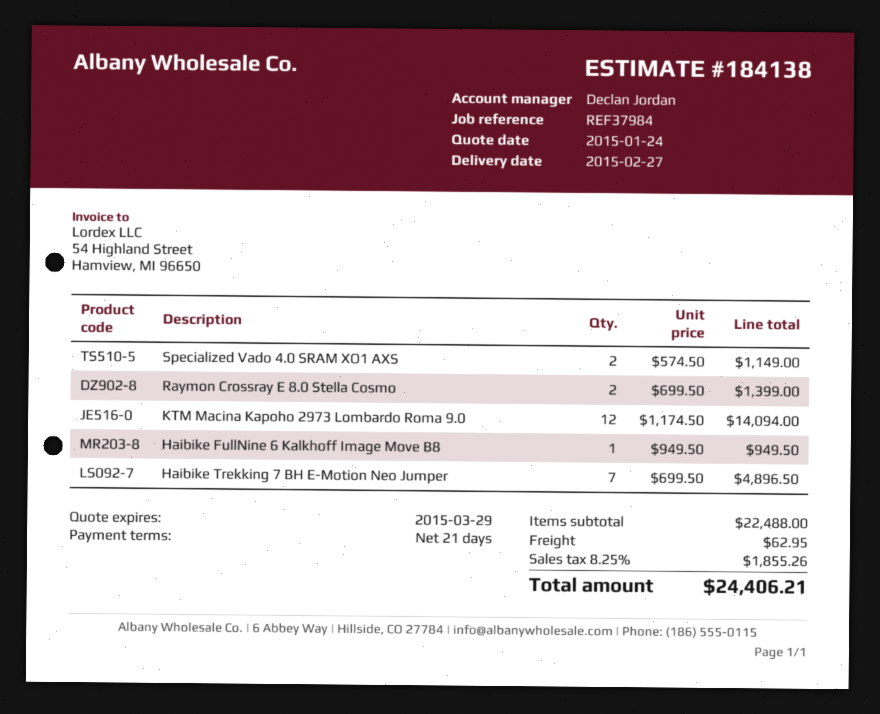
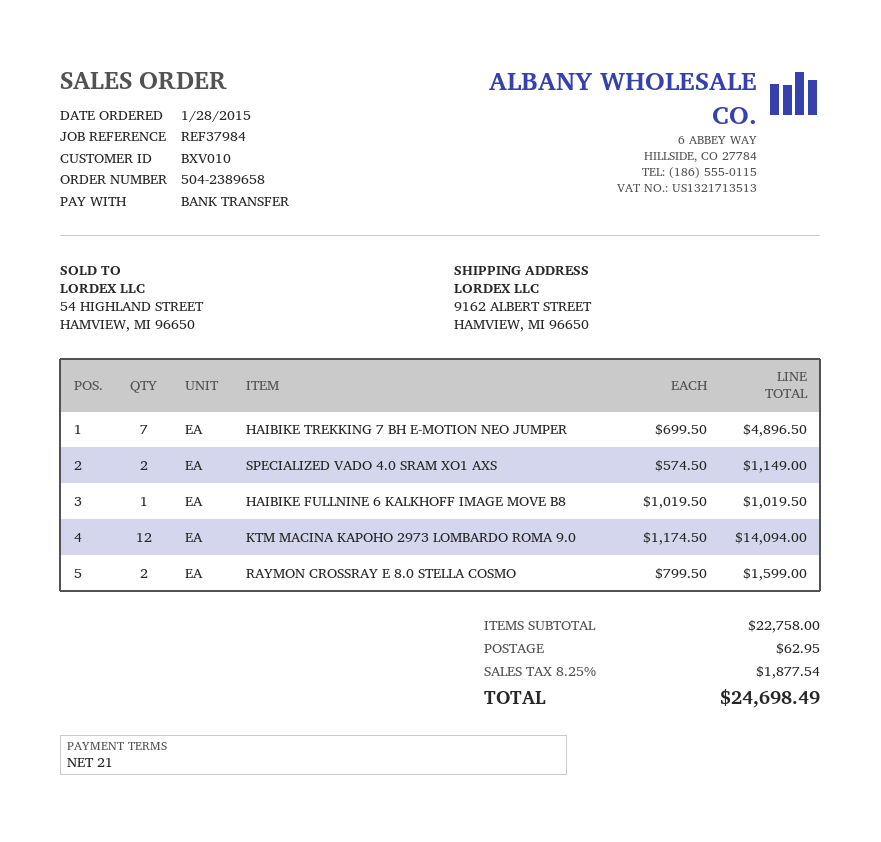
Raymon Crossray E 8.0 Stella Cosmo: 2 x 699.50 = 1399.00 -> 2 x 799.50 = 1599.00
Haibike FullNine 6 Kalkhoff Image Move B8: 1 x 949.50 = 949.50 -> 1 x 1019.50 = 1019.50
subtotal: 22488.00 -> 22758.00
tax: 8.25% = 1855.26 -> 8.25% = 1877.54
total: 24406.21 -> 24698.49

